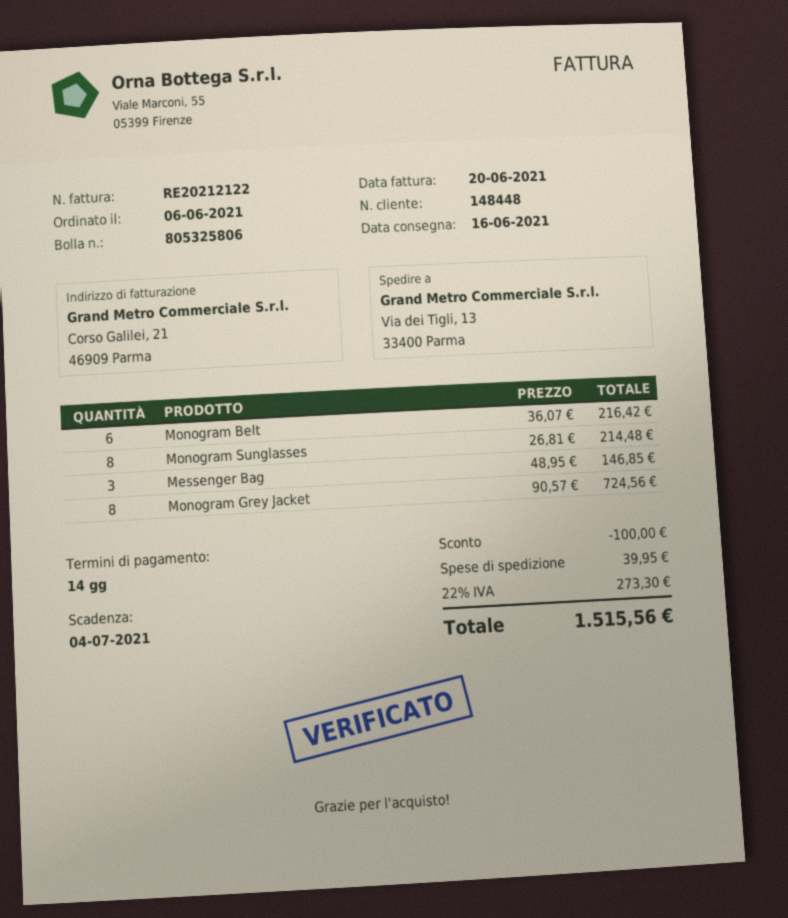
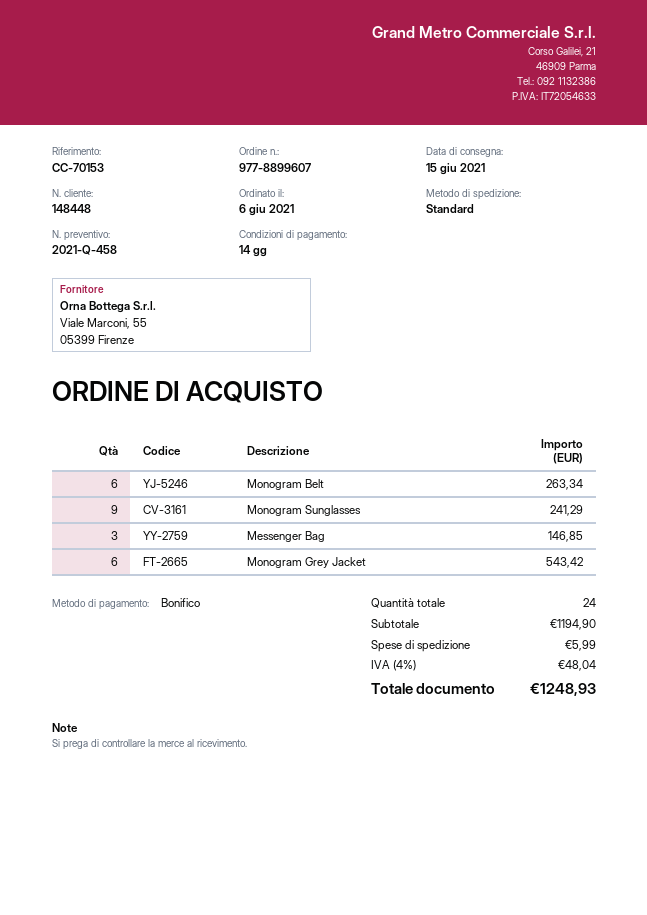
delivery date: 2021-06-16 -> 2021-06-15
Monogram Belt: 6 for 216.42 -> 6 for 263.34
Monogram Sunglasses: 8 for 214.48 -> 9 for 241.29
Monogram Grey Jacket: 8 for 724.56 -> 6 for 543.42
discount: 100.00 -> none
shipping: 39.95 -> 5.99
tax: 22% = 273.30 -> 4% = 48.04
total: 1515.56 -> 1248.93

